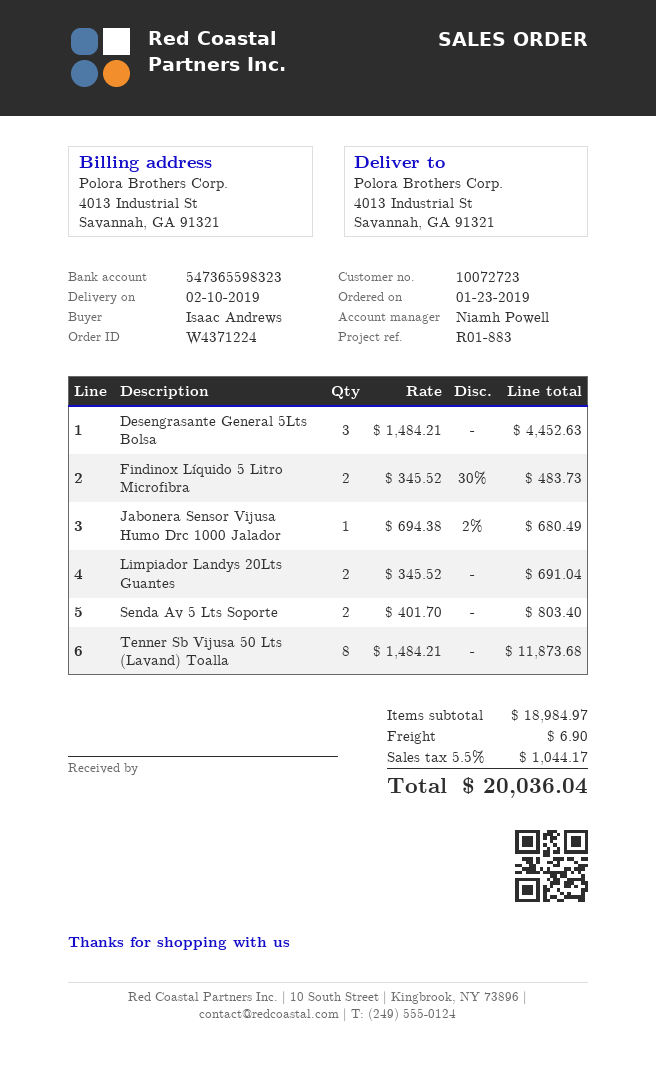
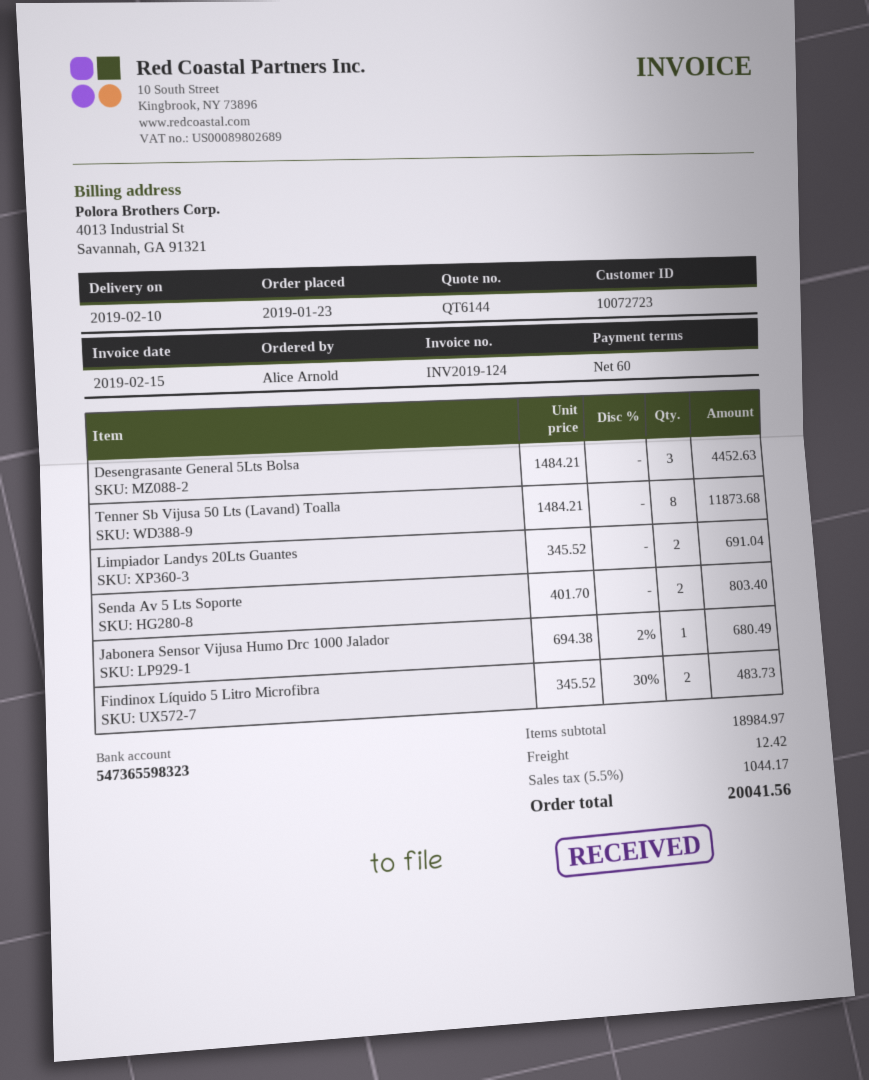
ordered by: Isaac Andrews -> Alice Arnold
shipping: 6.90 -> 12.42
total: 20036.04 -> 20041.56

